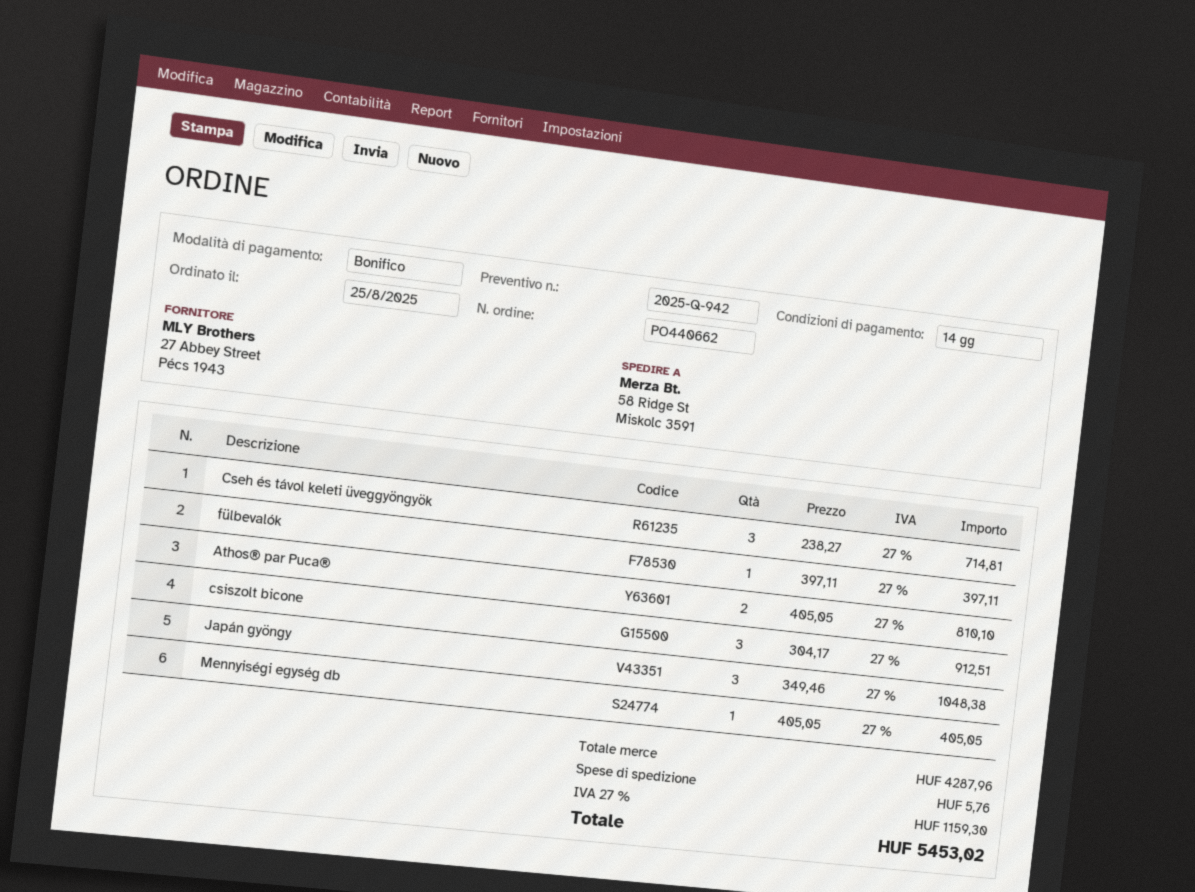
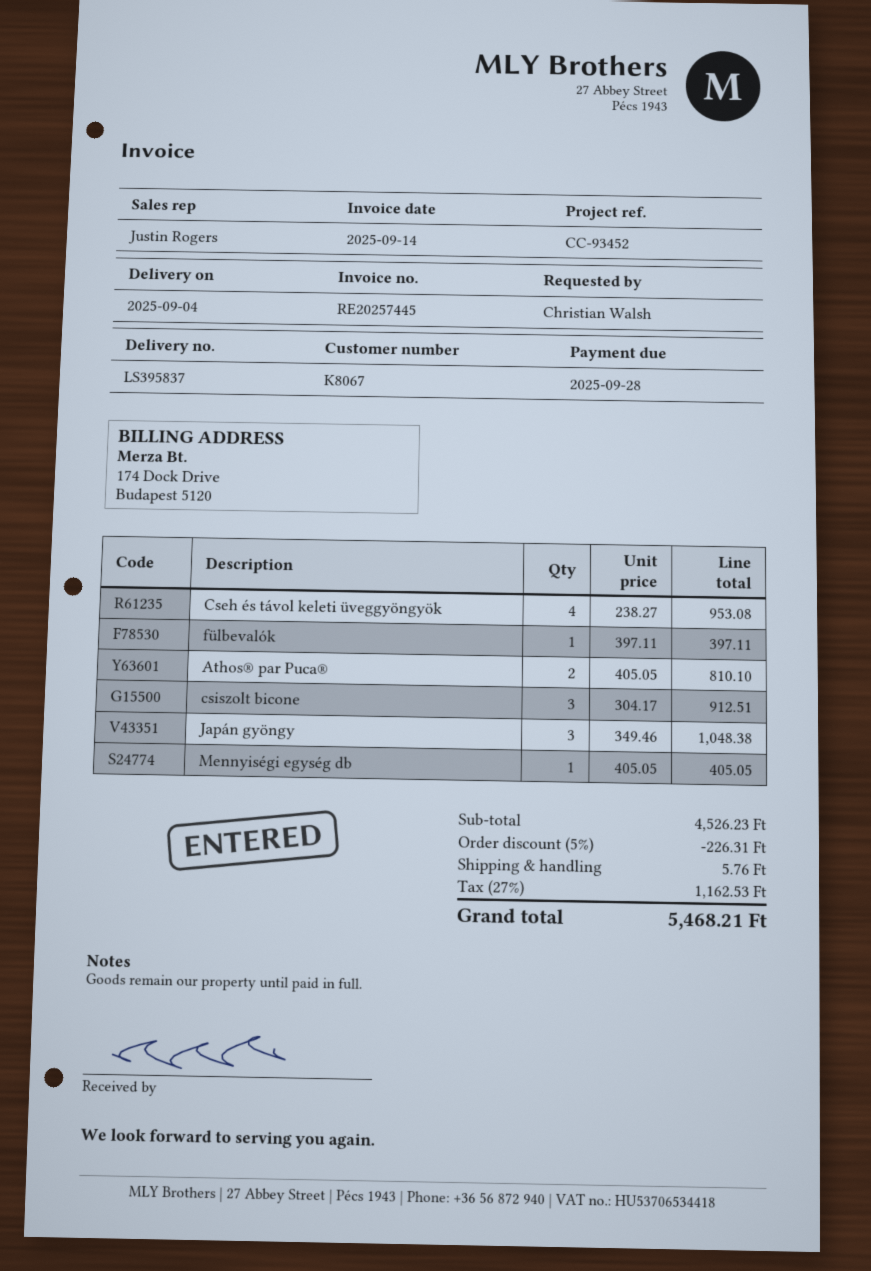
Cseh és távol keleti üveggyöngyök: 3 x 238.27 = 714.81 -> 4 x 238.27 = 953.08
subtotal: 4287.96 -> 4526.23
discount: none -> 5% = 226.31
tax: 27% = 1159.30 -> 27% = 1162.53
total: 5453.02 -> 5468.21

